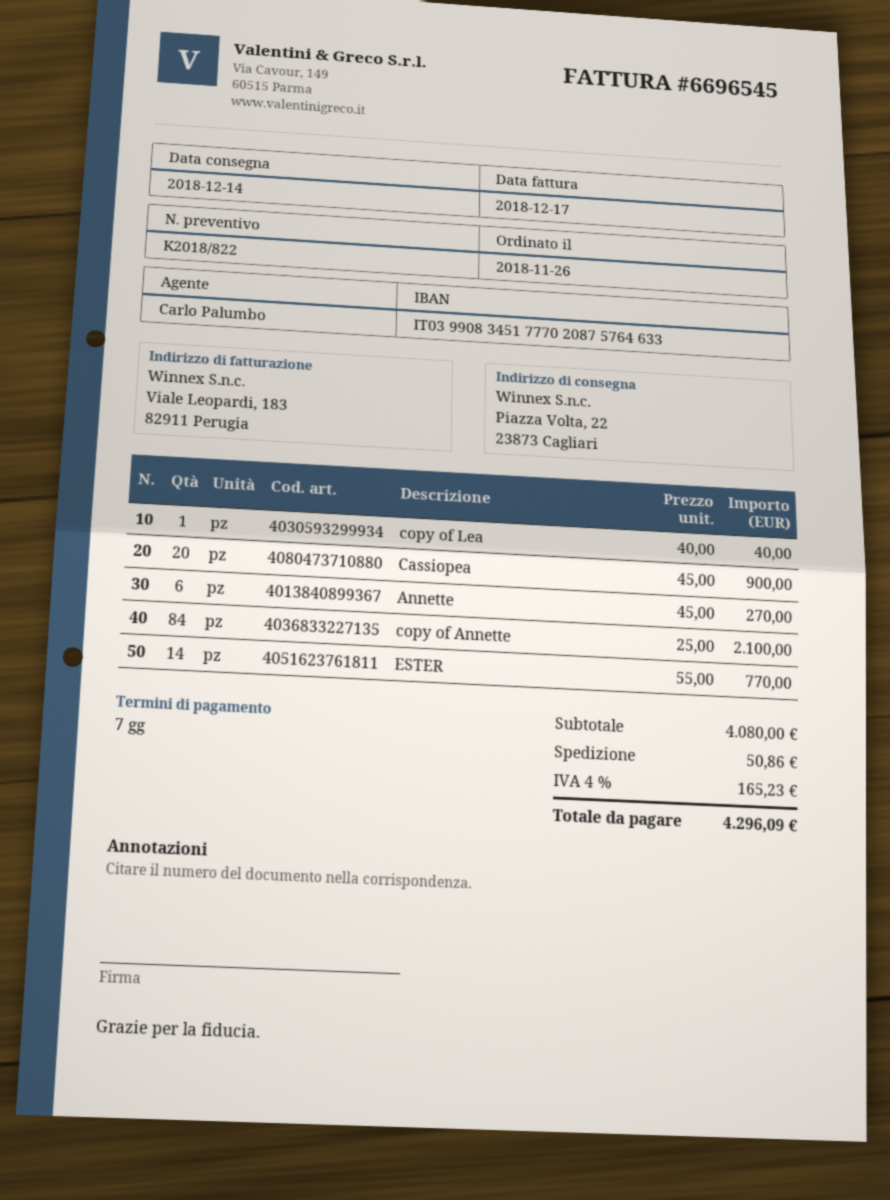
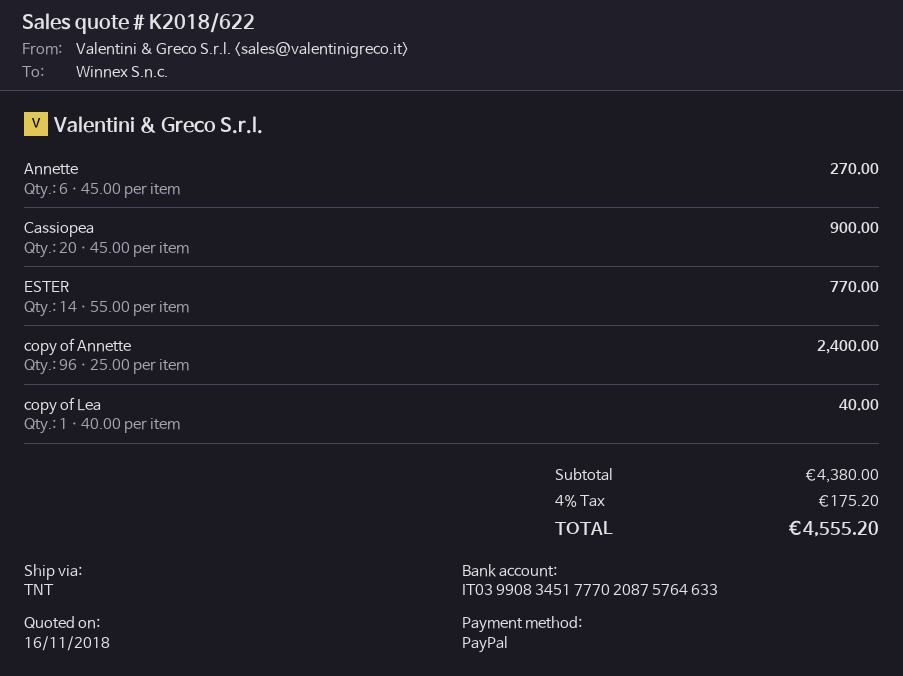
quote number: K2018/822 -> K2018/622
copy of Annette: 84 x 25.00 = 2100.00 -> 96 x 25.00 = 2400.00
subtotal: 4080.00 -> 4380.00
shipping: 50.86 -> none
tax: 4% = 165.23 -> 4% = 175.20
total: 4296.09 -> 4555.20

